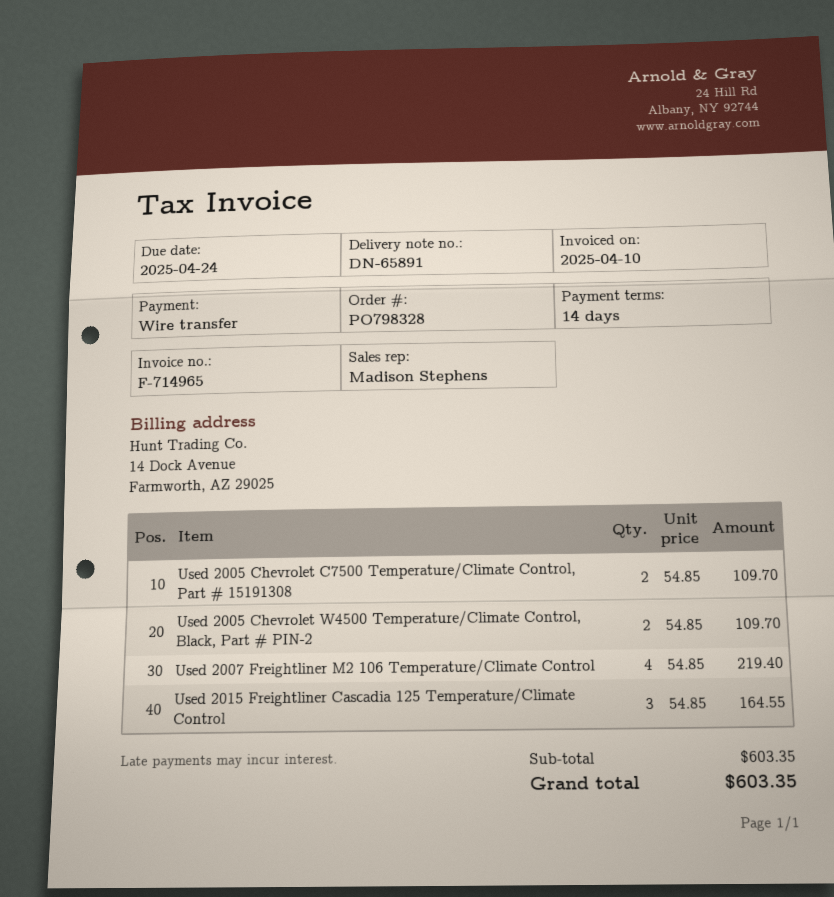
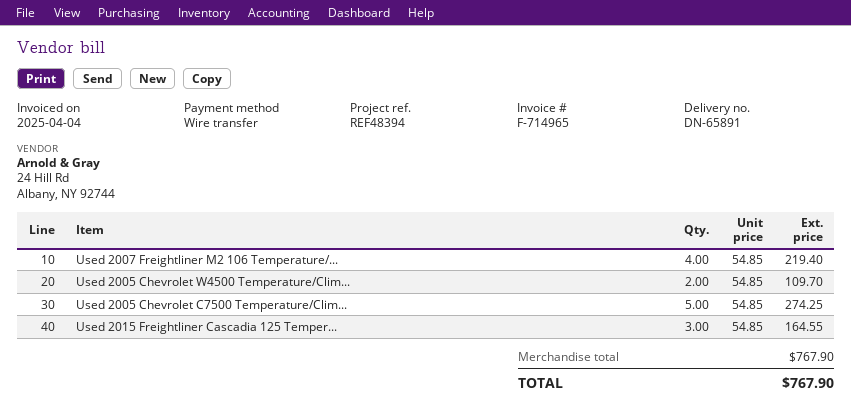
invoice date: 2025-04-10 -> 2025-04-04
Used 2005 Chevrolet C7500 Temperature/Climate Control, Part # 15191308: 2 x 54.85 = 109.70 -> 5 x 54.85 = 274.25
subtotal: 603.35 -> 767.90
total: 603.35 -> 767.90

